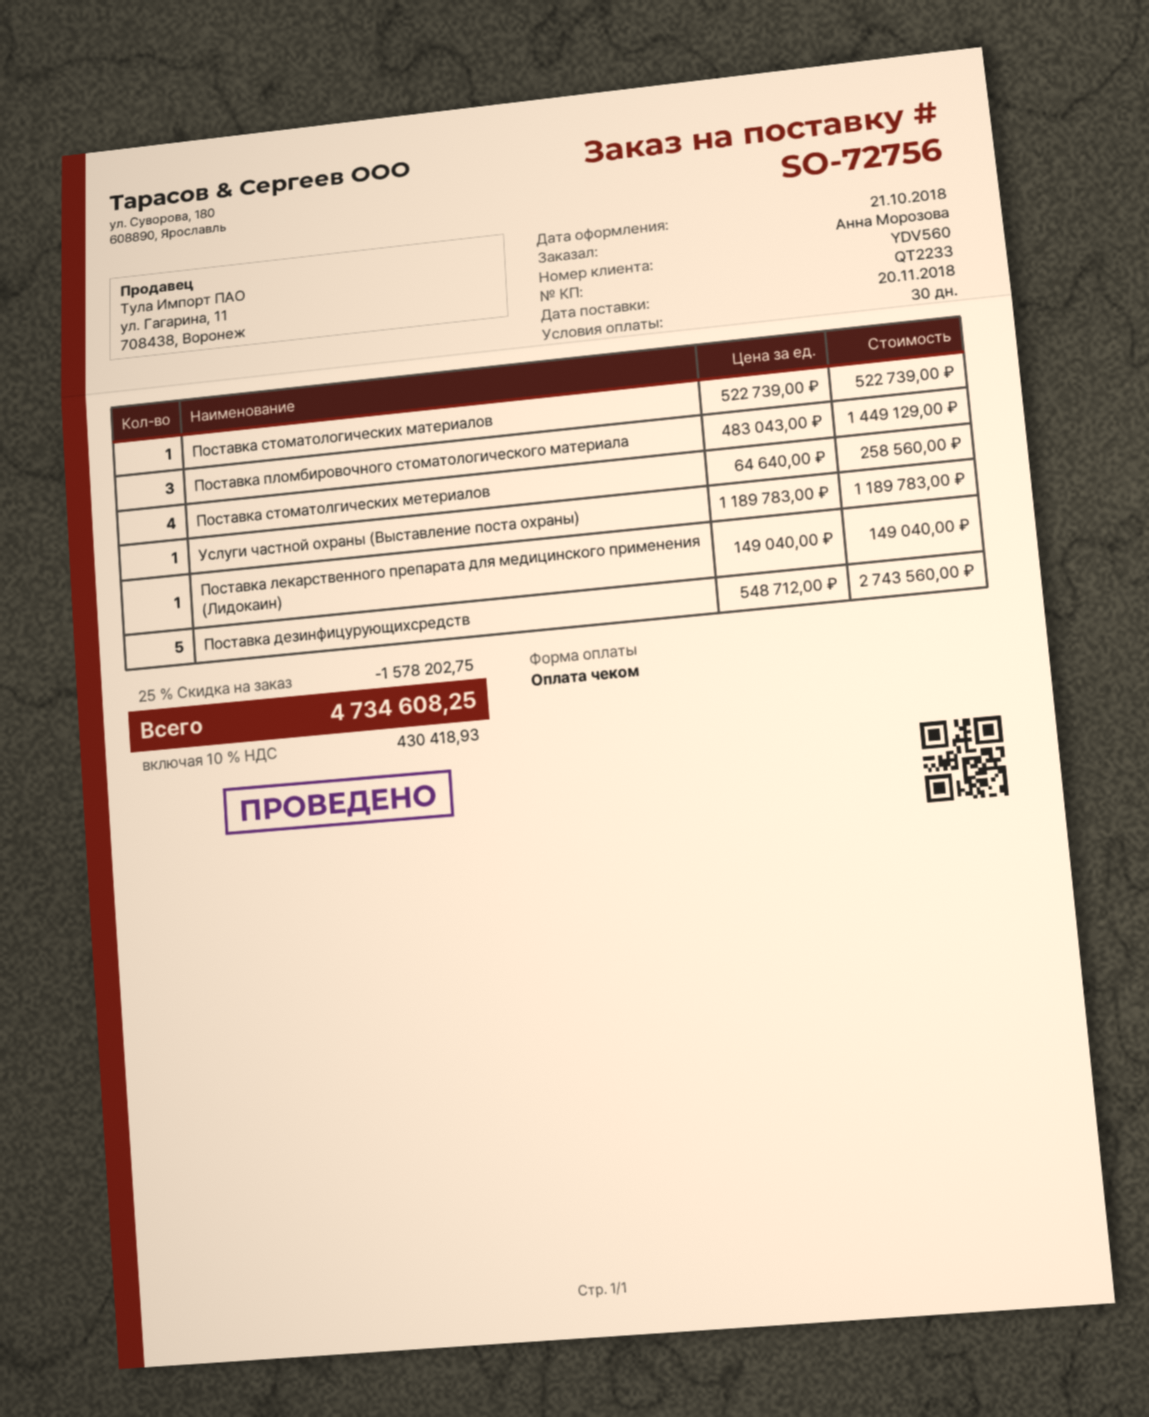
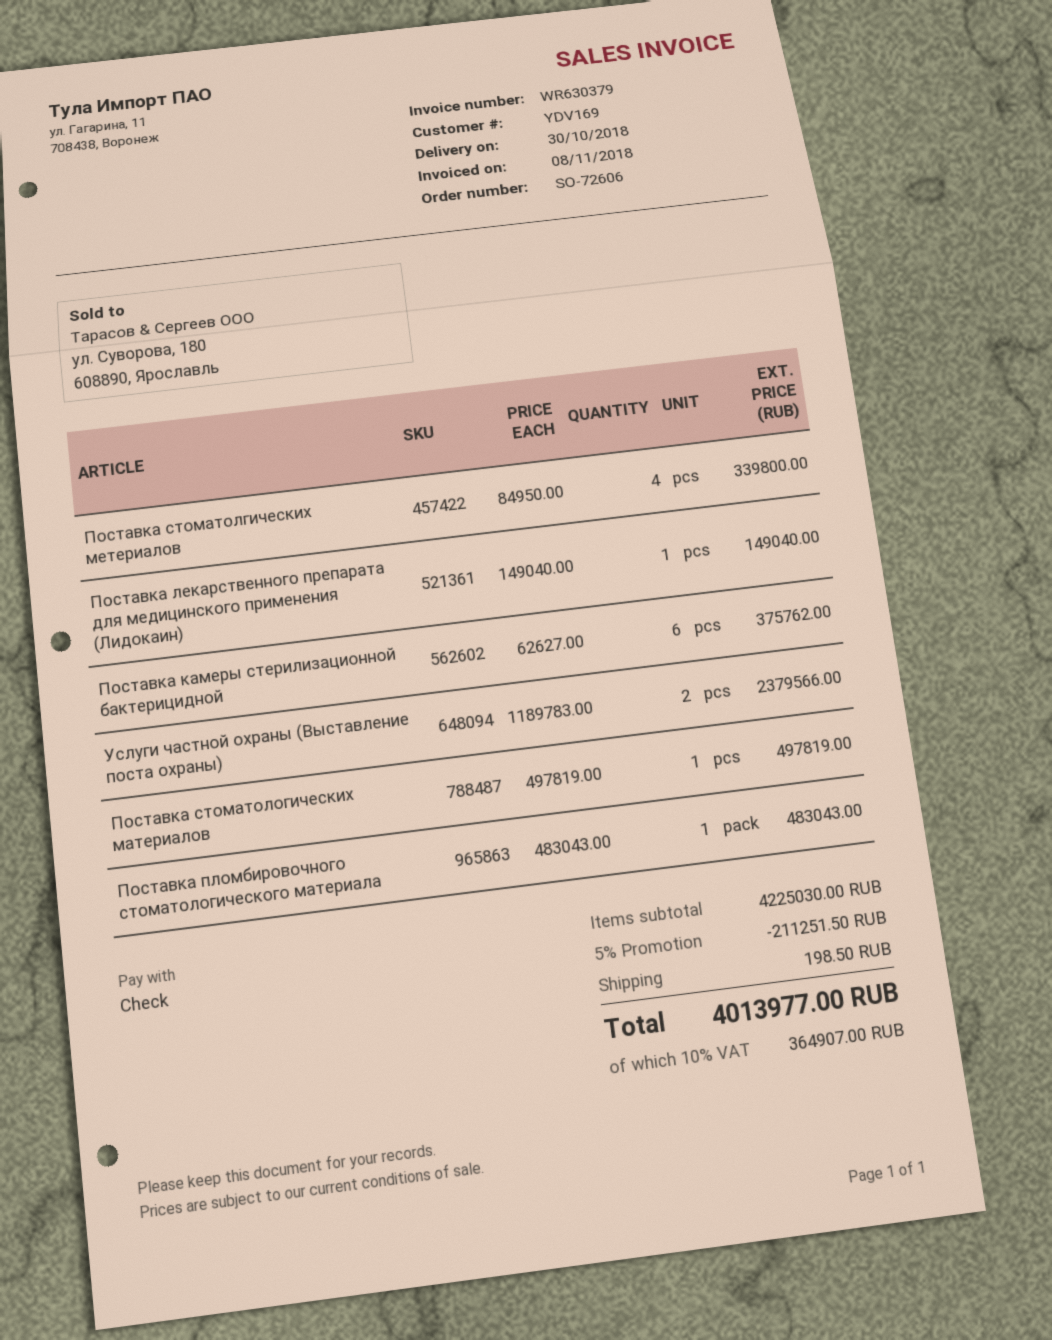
order number: SO-72756 -> SO-72606
delivery date: 2018-11-20 -> 2018-10-30
customer number: YDV560 -> YDV169
Поставка стоматологических материалов: 1 x 522739.00 = 522739.00 -> 1 x 497819.00 = 497819.00
Поставка пломбировочного стоматологического материала: 3 x 483043.00 = 1449129.00 -> 1 x 483043.00 = 483043.00
Поставка стоматолгических метериалов: 4 x 64640.00 = 258560.00 -> 4 x 84950.00 = 339800.00
Услуги частной охраны (Выставление поста охраны): 1 x 1189783.00 = 1189783.00 -> 2 x 1189783.00 = 2379566.00
Поставка дезинфицурующихсредств: 5 x 548712.00 = 2743560.00 -> none
Поставка камеры стерилизационной бактерицидной: none -> 6 x 62627.00 = 375762.00
discount: 25% = 1578202.75 -> 5% = 211251.50
shipping: none -> 198.50
tax: 10% = 430418.93 -> 10% = 364907.00
total: 4734608.25 -> 4013977.00

